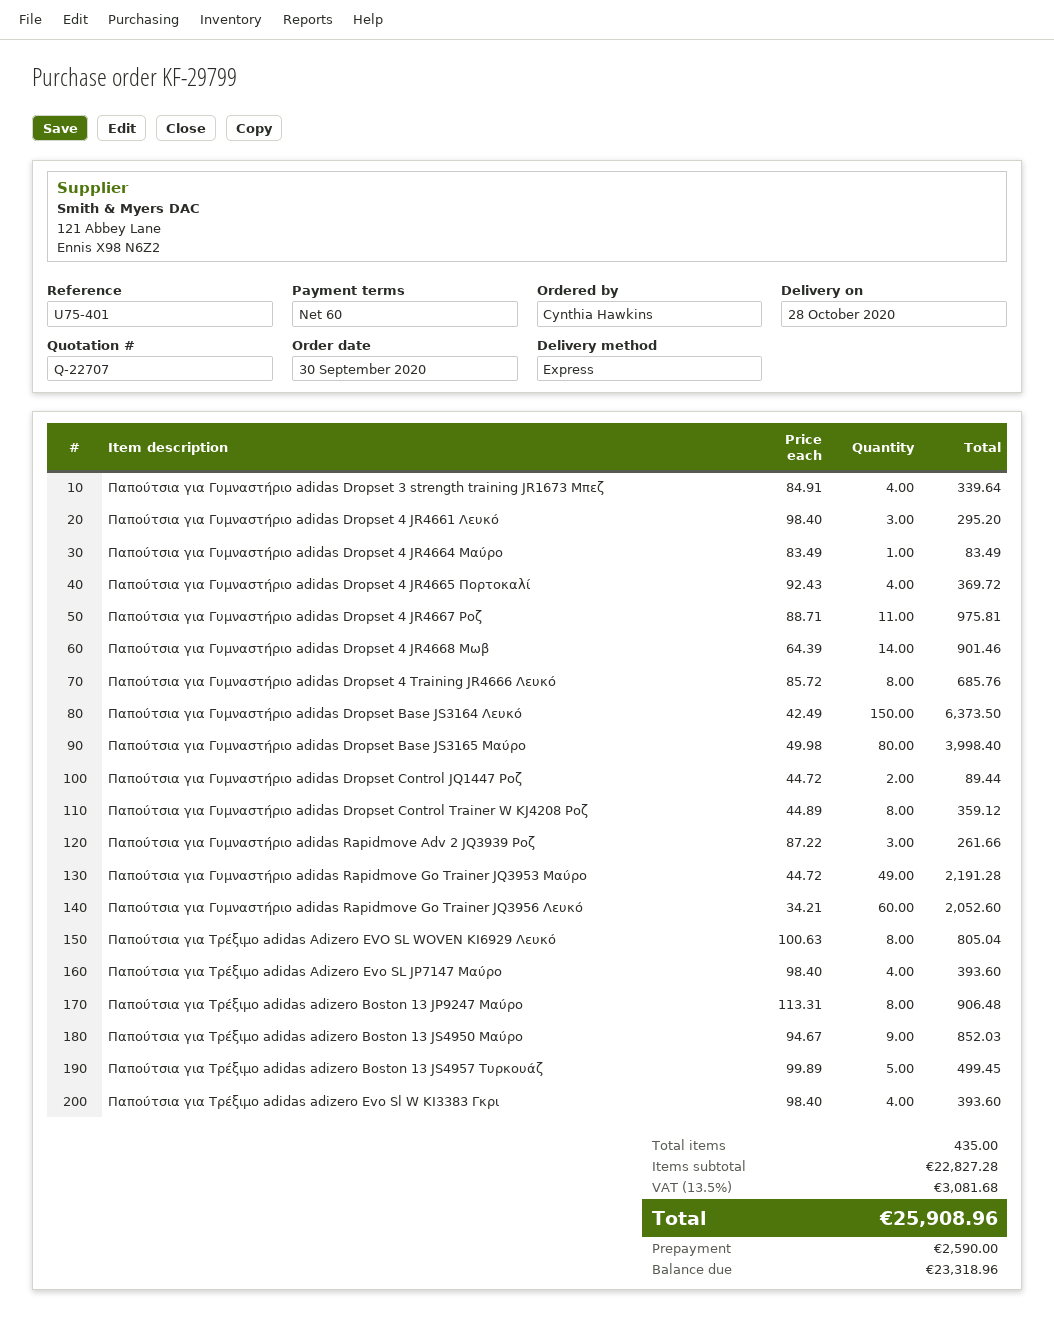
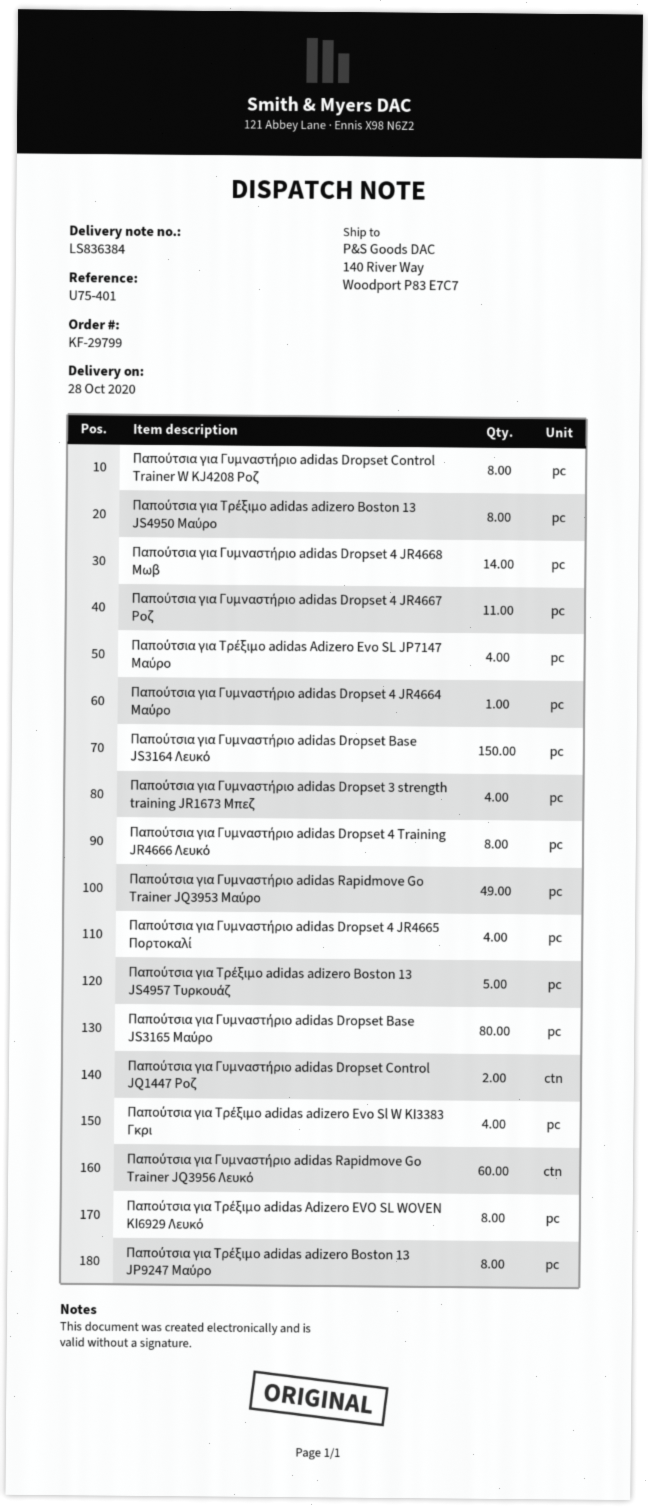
Παπούτσια για Γυμναστήριο adidas Dropset 4 JR4661 Λευκό: 3 -> none
Παπούτσια για Γυμναστήριο adidas Rapidmove Adv 2 JQ3939 Ροζ: 3 -> none
Παπούτσια για Τρέξιμο adidas adizero Boston 13 JS4950 Μαύρο: 9 -> 8

